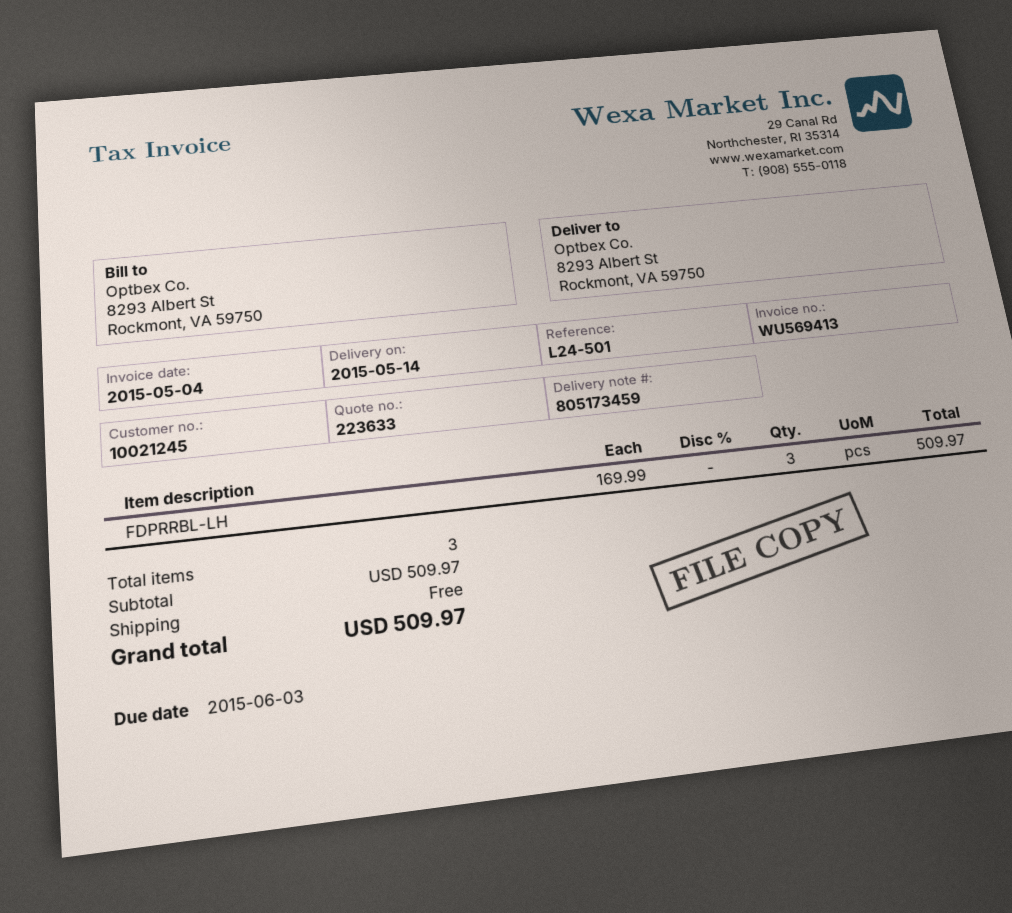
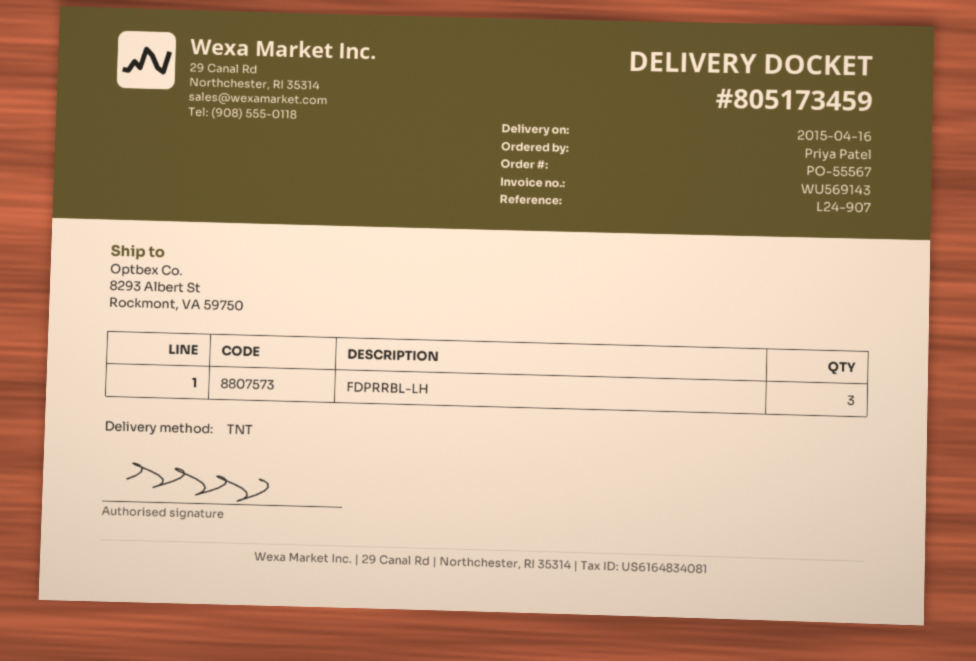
delivery date: 2015-05-14 -> 2015-04-16
invoice number: WU569413 -> WU569143
reference: L24-501 -> L24-907

